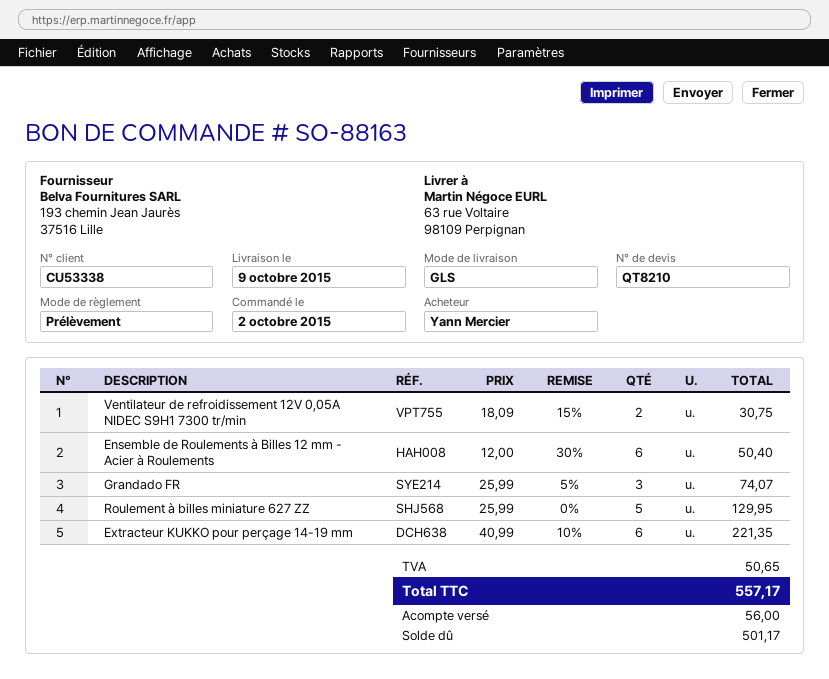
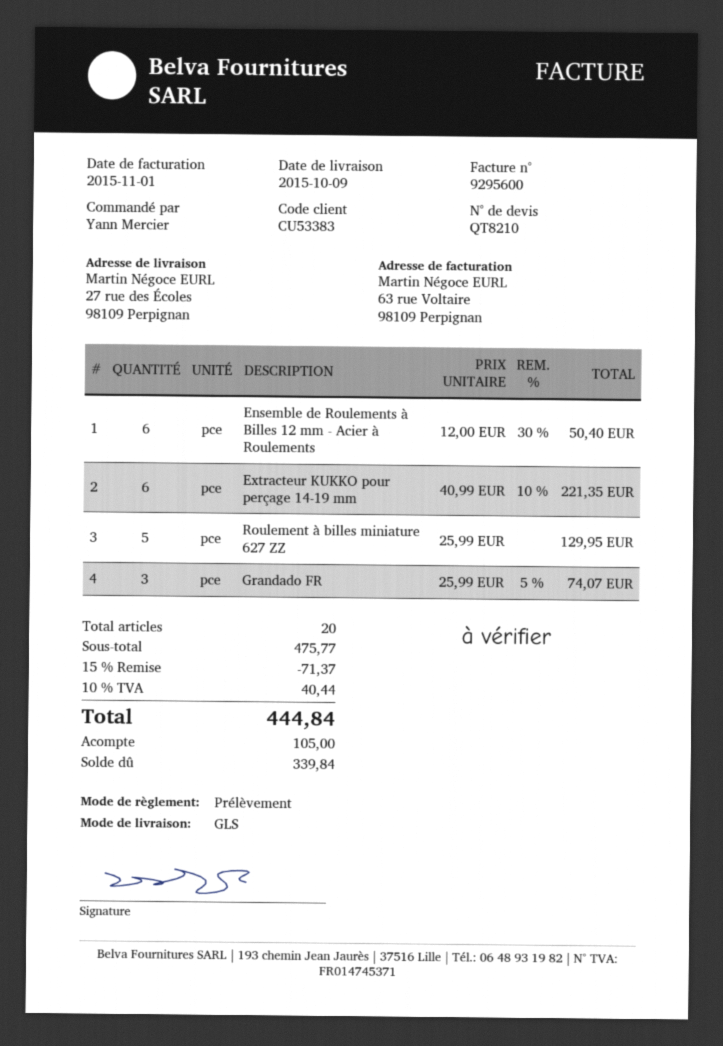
customer number: CU53338 -> CU53383
ship to: 63 rue Voltaire, 98109 Perpignan -> 27 rue des Écoles, 98109 Perpignan
Ventilateur de refroidissement 12V 0,05A NIDEC S9H1 7300 tr/min: 2 x 18.09 - 15% = 30.75 -> none
discount: none -> 15% = 71.37
tax: 50.65 -> 40.44
total: 557.17 -> 444.84
deposit: 56.00 -> 105.00
balance: 501.17 -> 339.84

